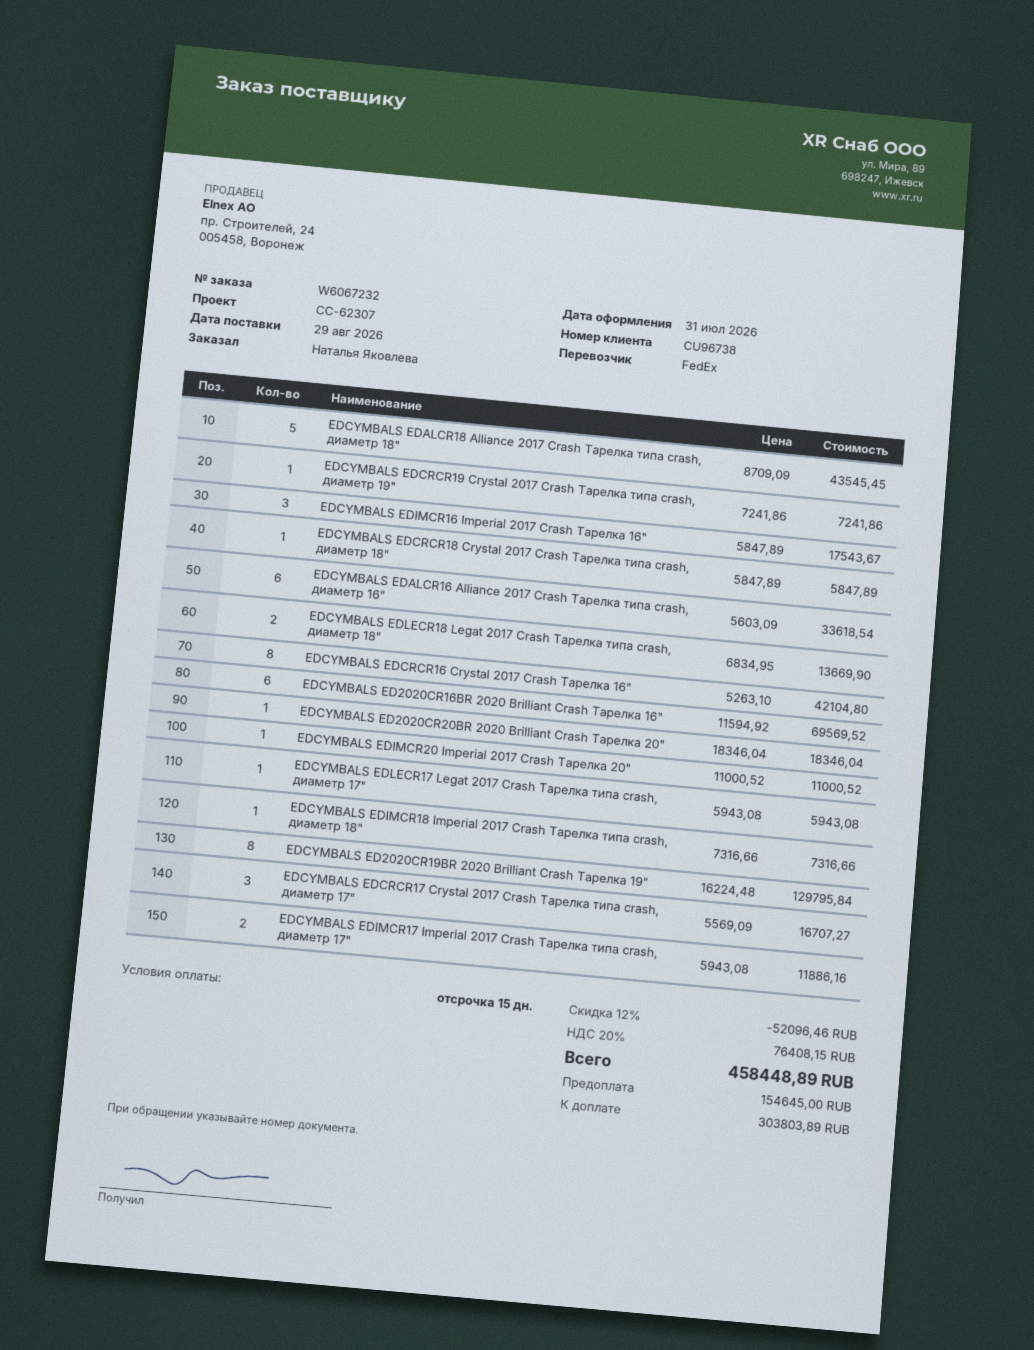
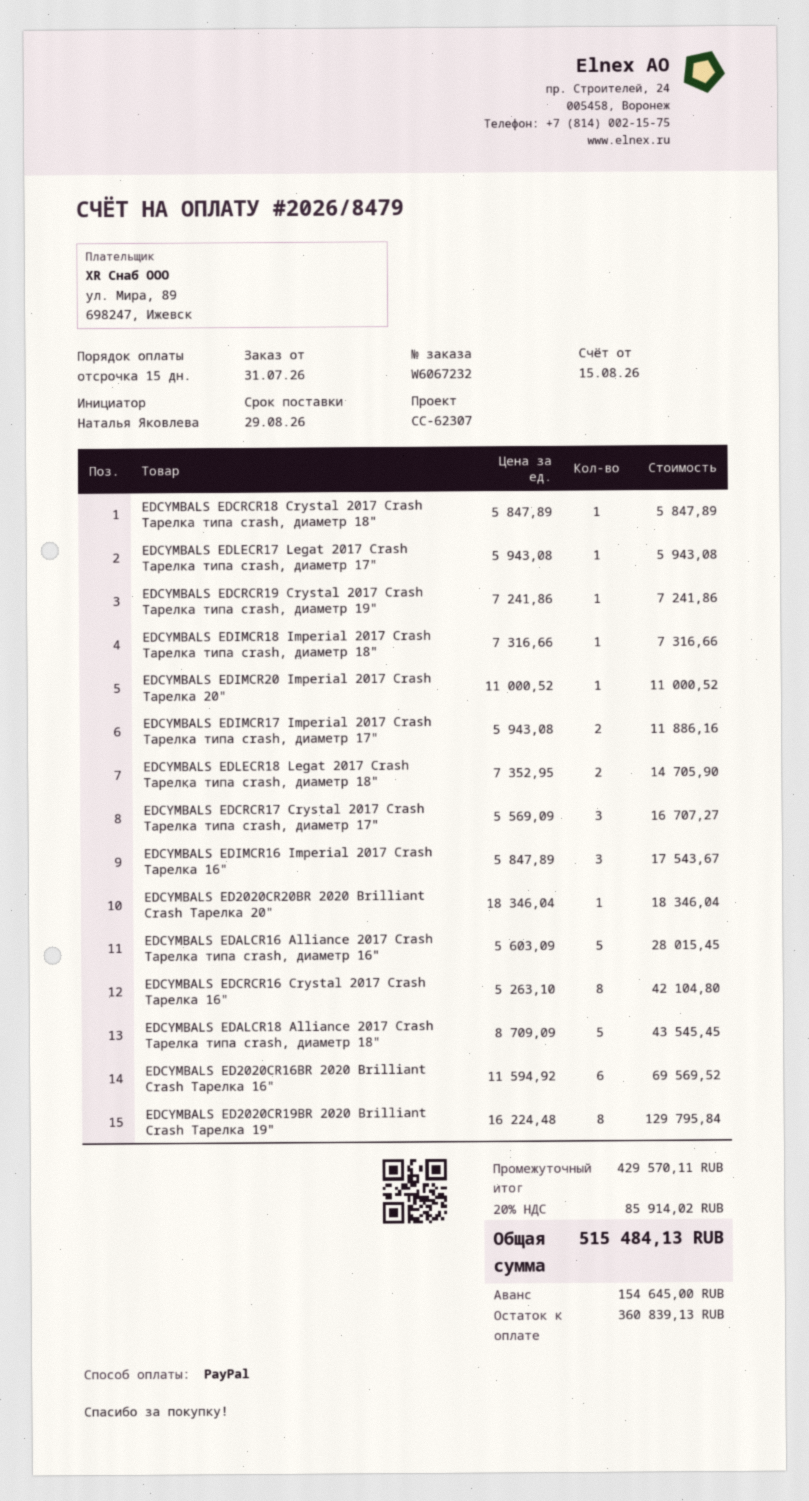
EDCYMBALS EDALCR16 Alliance 2017 Crash Тарелка типа crash, диаметр 16": 6 x 5603.09 = 33618.54 -> 5 x 5603.09 = 28015.45
EDCYMBALS EDLECR18 Legat 2017 Crash Тарелка типа crash, диаметр 18": 2 x 6834.95 = 13669.90 -> 2 x 7352.95 = 14705.90
discount: 12% = 52096.46 -> none
tax: 20% = 76408.15 -> 20% = 85914.02
total: 458448.89 -> 515484.13
balance: 303803.89 -> 360839.13

